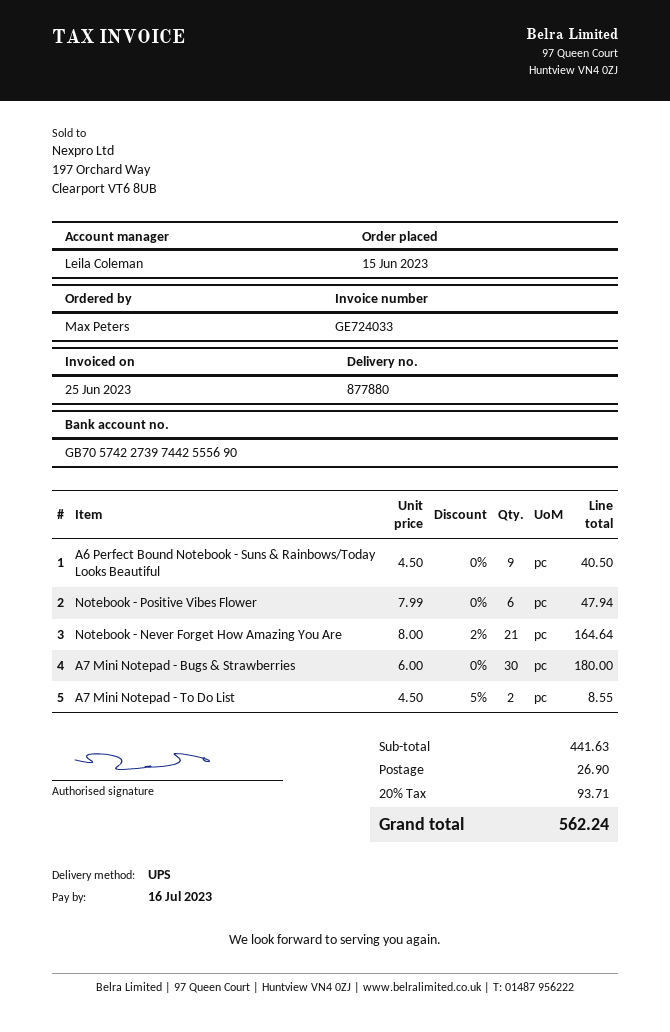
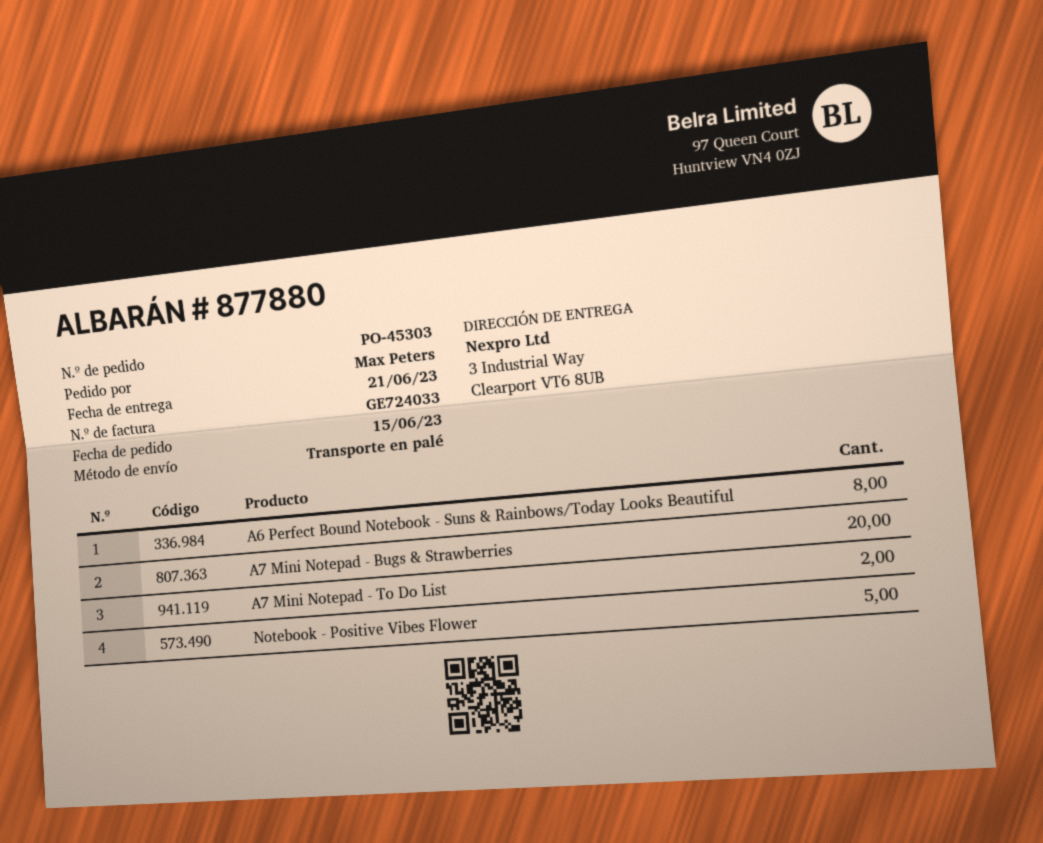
shipping method: UPS -> pallet freight
A6 Perfect Bound Notebook - Suns & Rainbows/Today Looks Beautiful: 9 -> 8
Notebook - Positive Vibes Flower: 6 -> 5
Notebook - Never Forget How Amazing You Are: 21 -> none
A7 Mini Notepad - Bugs & Strawberries: 30 -> 20

